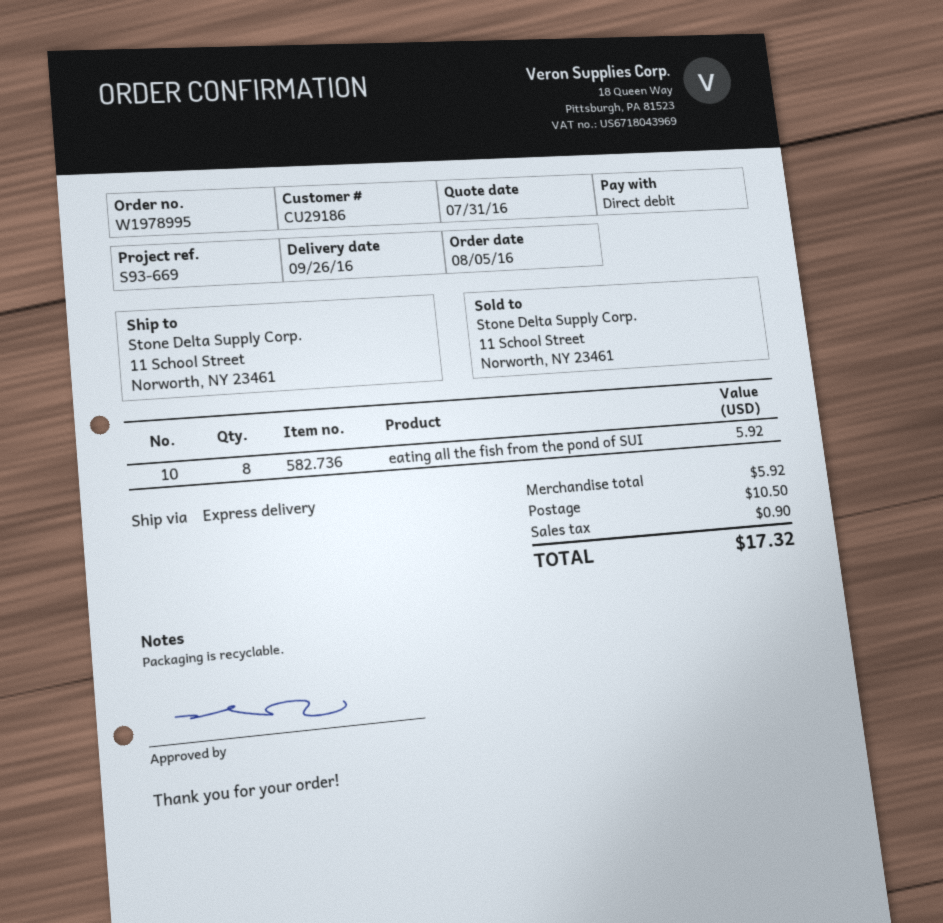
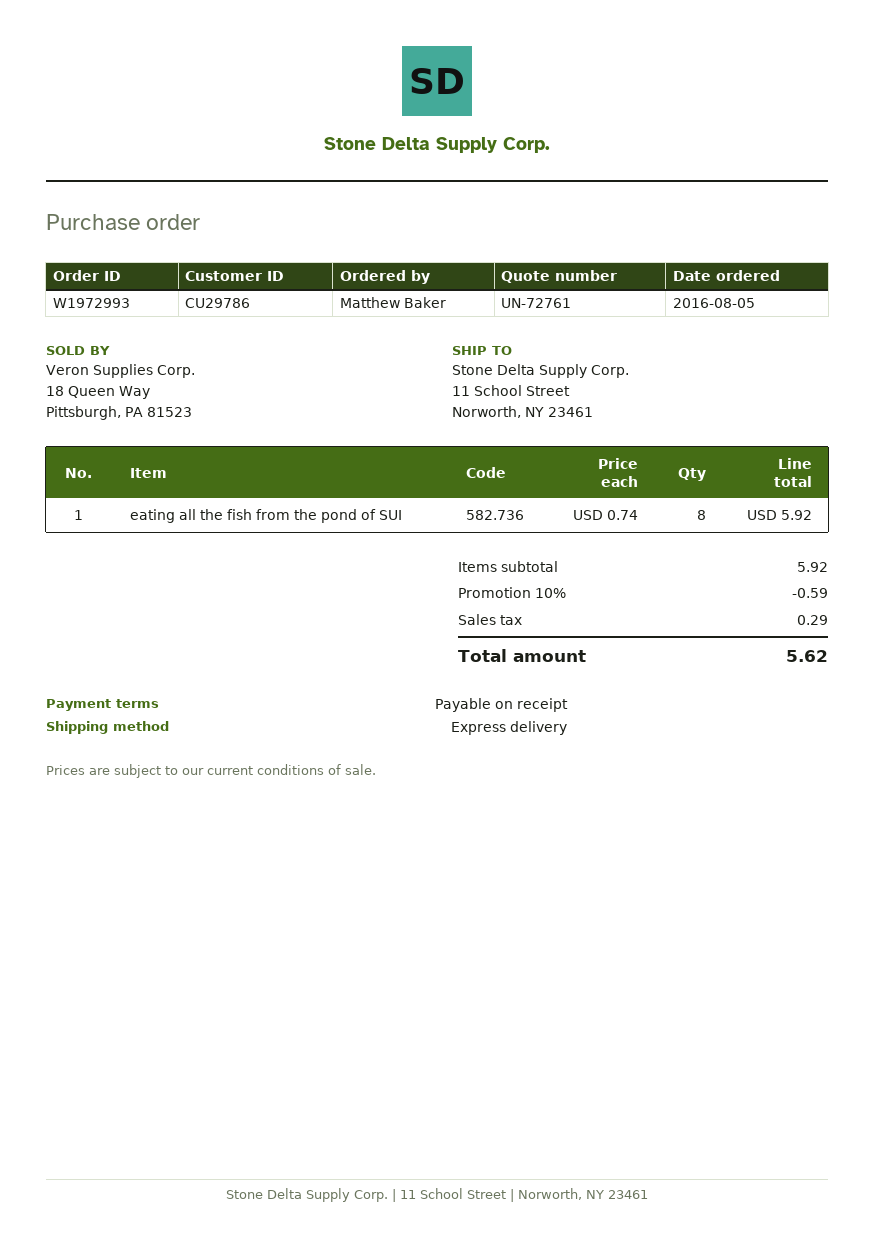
order number: W1978995 -> W1972993
customer number: CU29186 -> CU29786
discount: none -> 10% = 0.59
shipping: 10.50 -> none
tax: 0.90 -> 0.29
total: 17.32 -> 5.62

